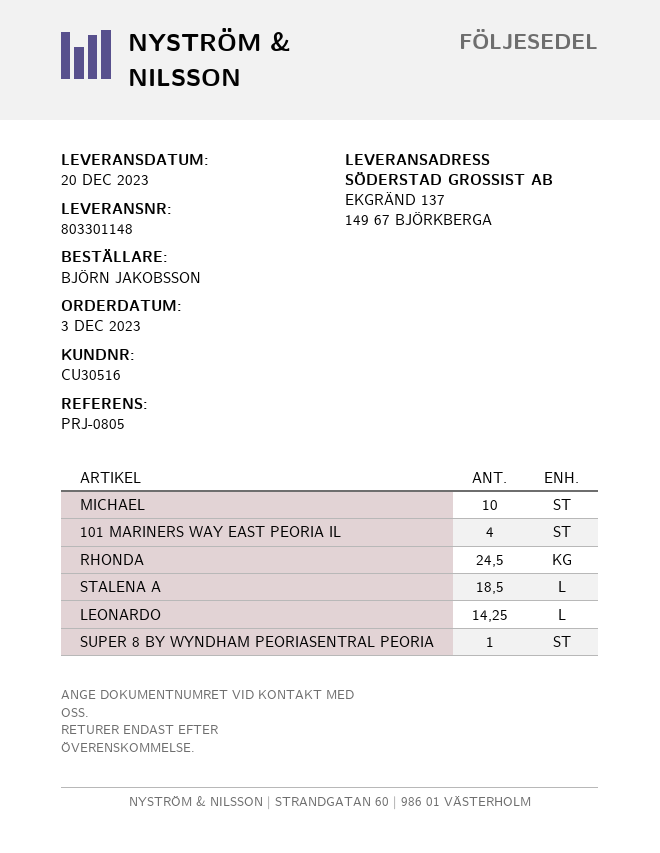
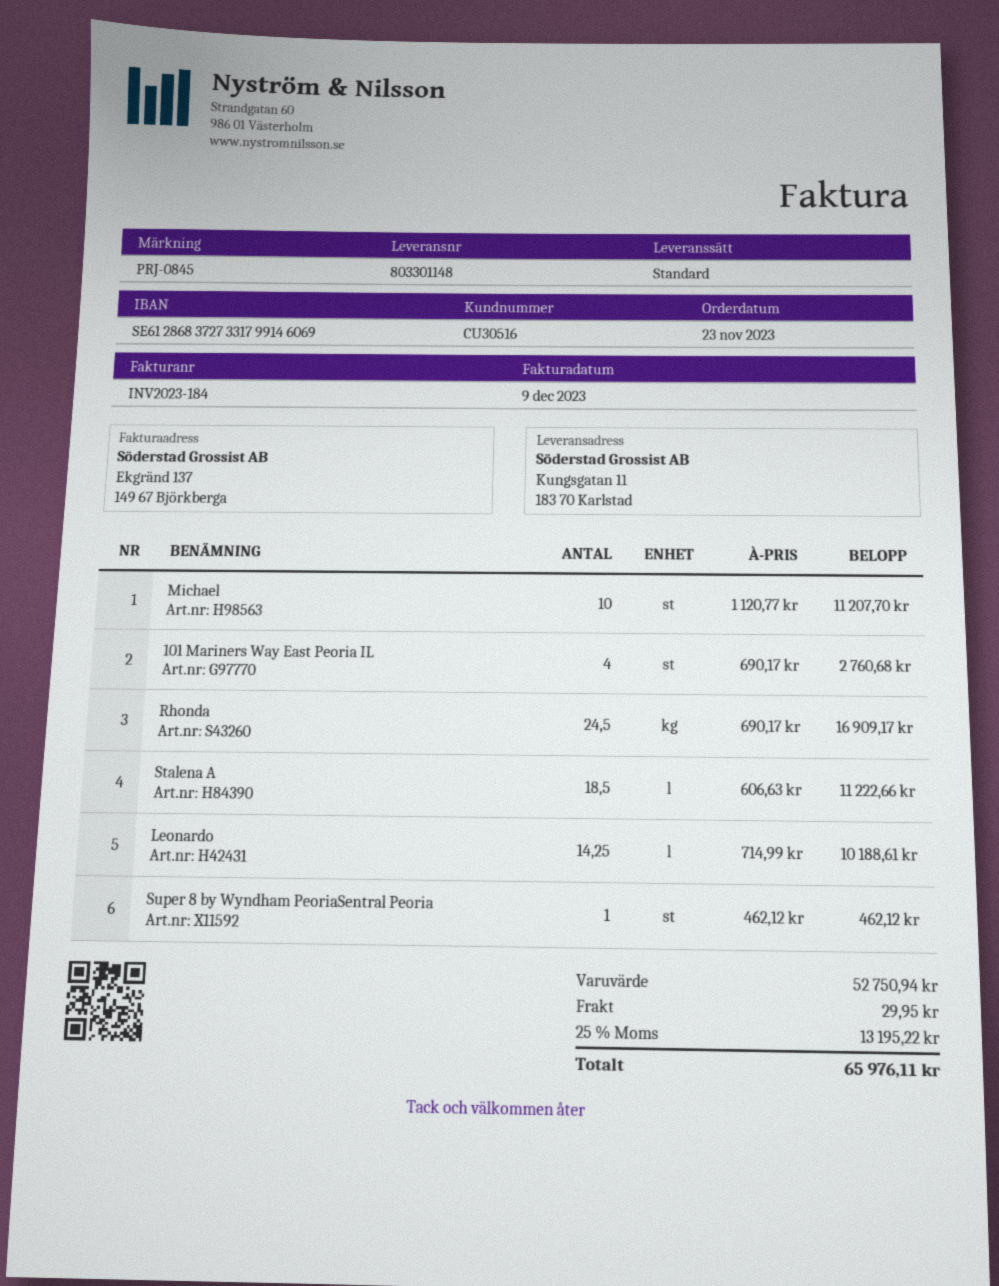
order date: 2023-12-03 -> 2023-11-23
reference: PRJ-0805 -> PRJ-0845
ship to: EKGRÄND 137, 149 67 BJÖRKBERGA -> Kungsgatan 11, 183 70 Karlstad

